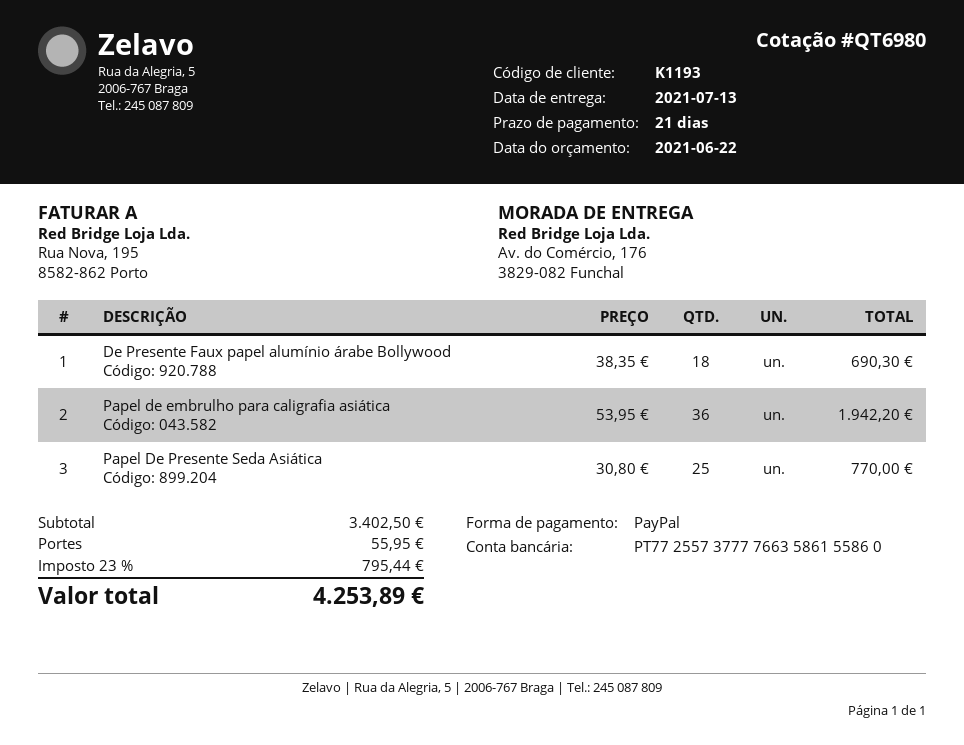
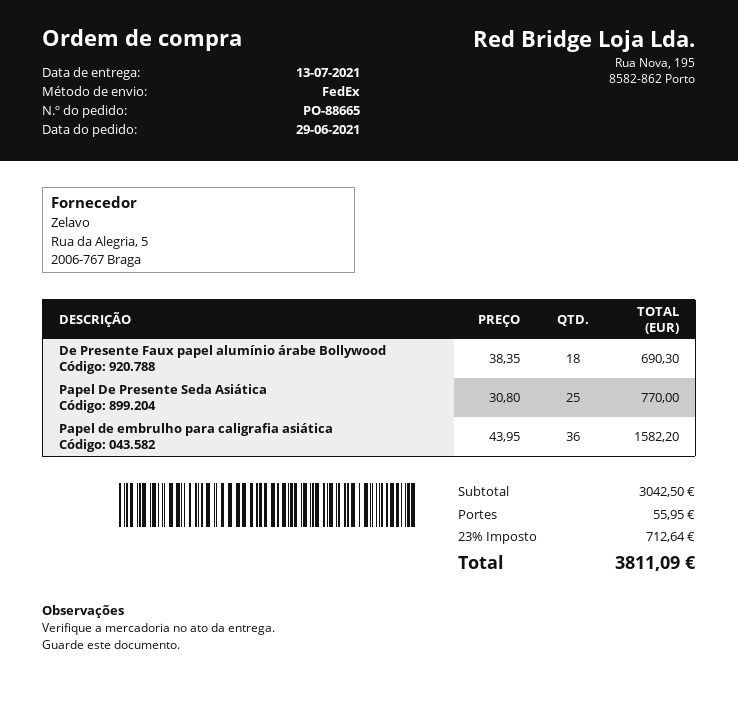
Papel de embrulho para caligrafia asiática: 36 x 53.95 = 1942.20 -> 36 x 43.95 = 1582.20
subtotal: 3402.50 -> 3042.50
tax: 23% = 795.44 -> 23% = 712.64
total: 4253.89 -> 3811.09

